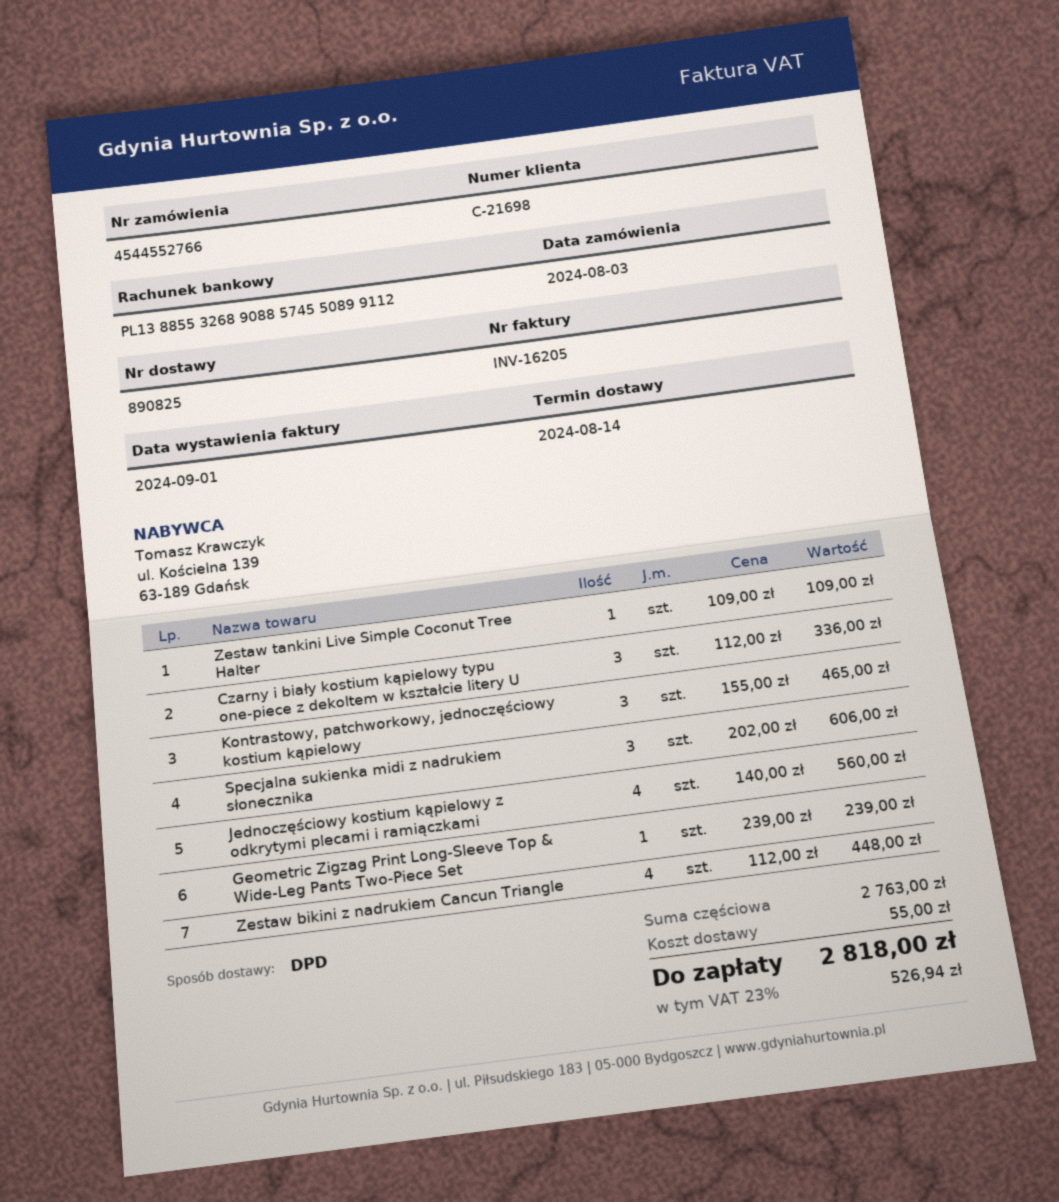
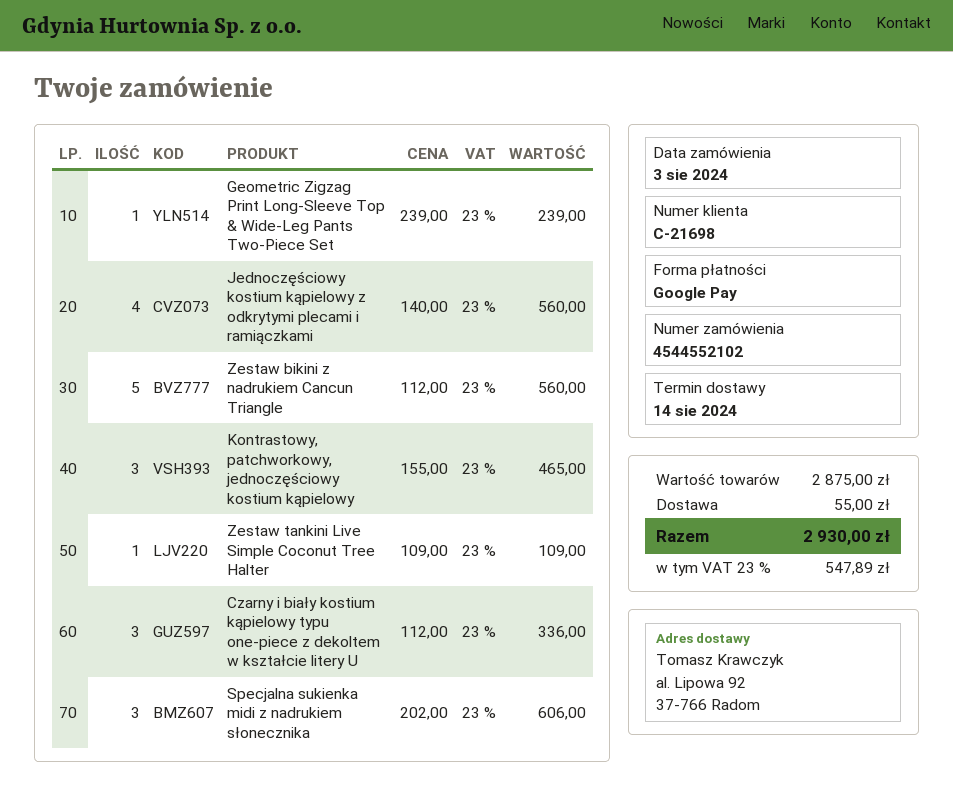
order number: 4544552766 -> 4544552102
Zestaw bikini z nadrukiem Cancun Triangle: 4 x 112.00 = 448.00 -> 5 x 112.00 = 560.00
subtotal: 2763.00 -> 2875.00
tax: 23% = 526.94 -> 23% = 547.89
total: 2818.00 -> 2930.00

